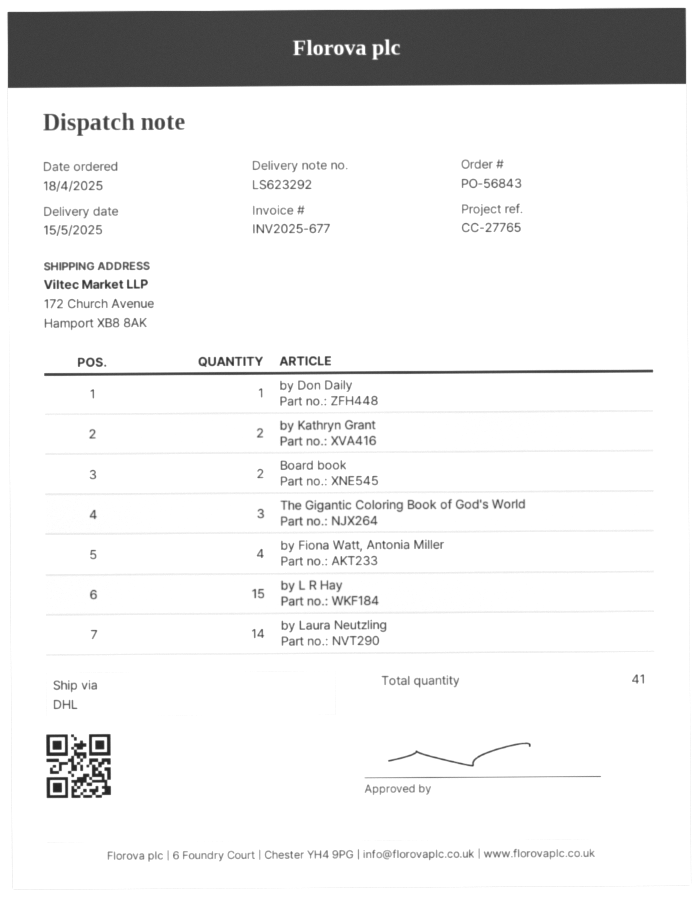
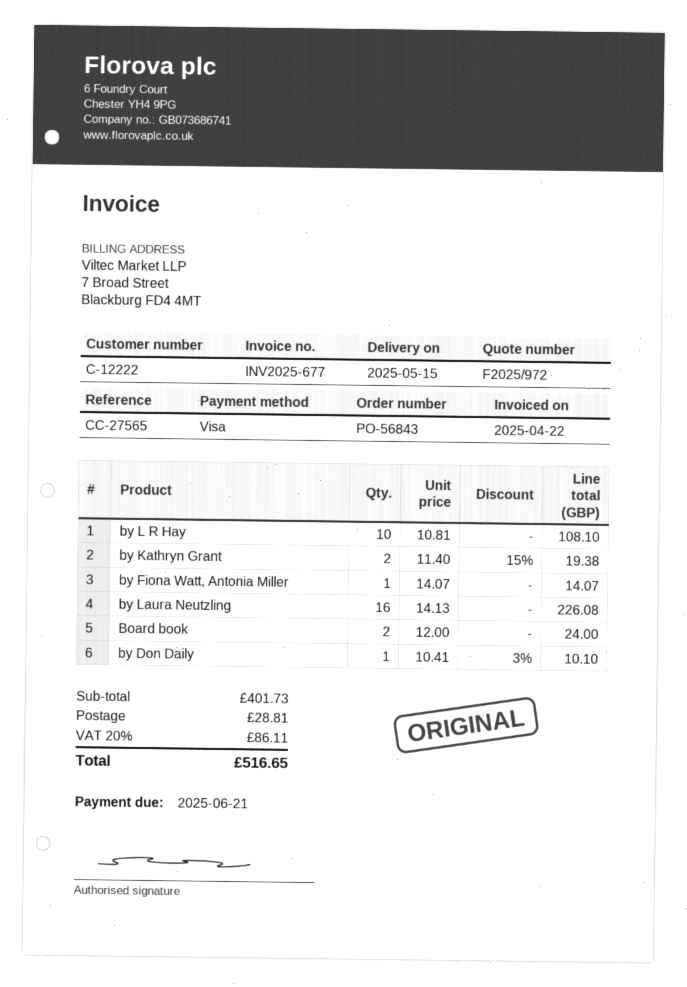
reference: CC-27765 -> CC-27565
The Gigantic Coloring Book of God's World: 3 -> none
by Fiona Watt, Antonia Miller: 4 -> 1
by L R Hay: 15 -> 10
by Laura Neutzling: 14 -> 16

